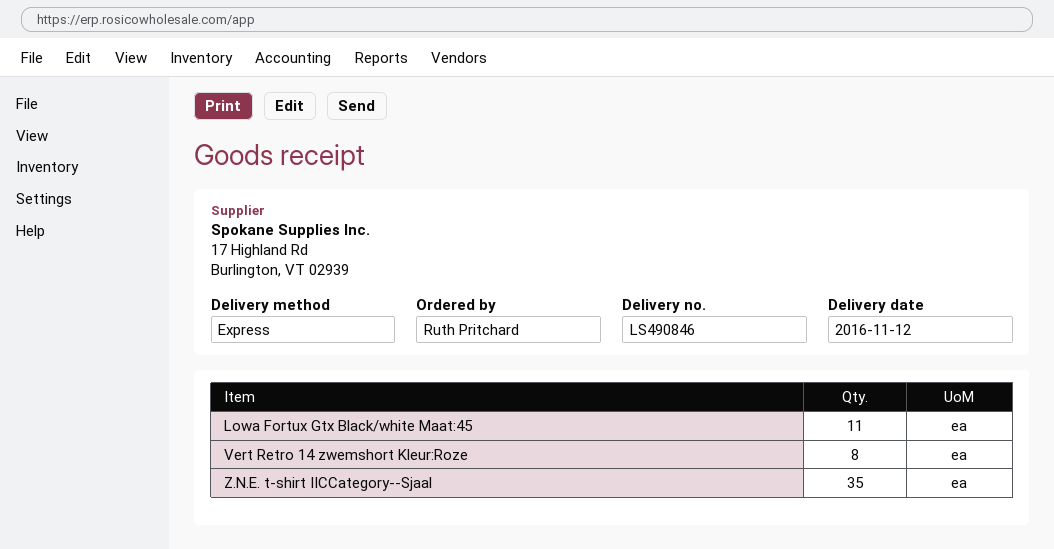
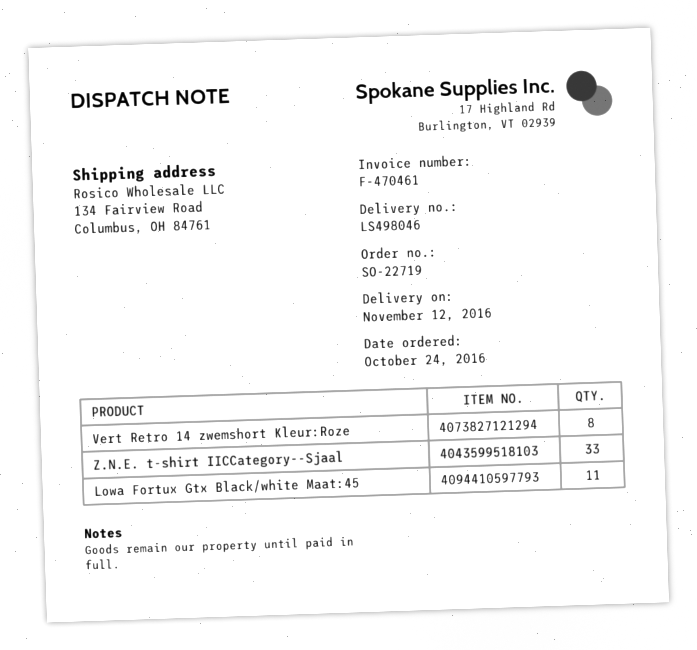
delivery note number: LS490846 -> LS498046
Z.N.E. t-shirt IICCategory--Sjaal: 35 -> 33

